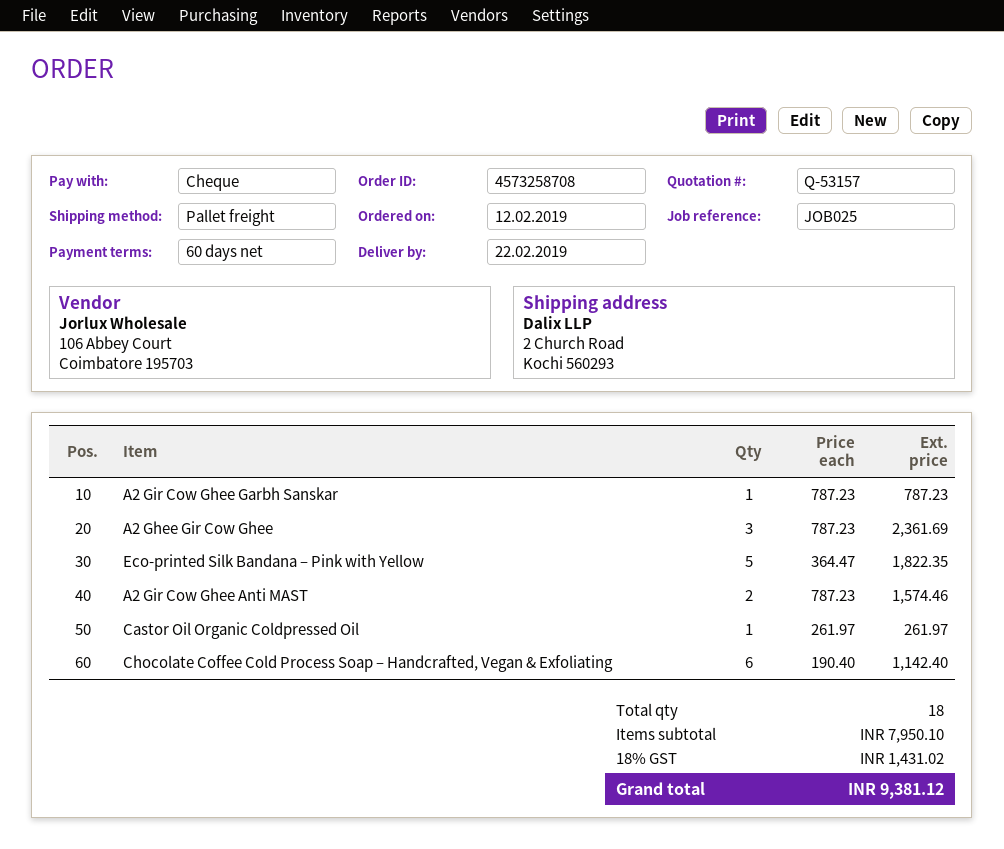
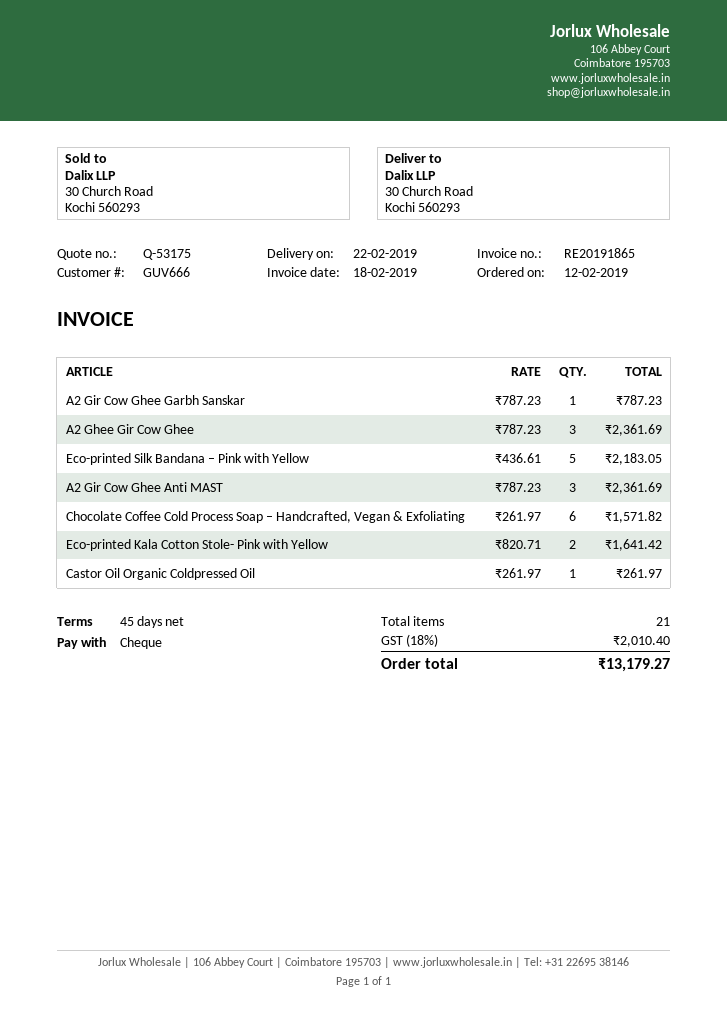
quote number: Q-53157 -> Q-53175
payment terms: 60 days -> 45 days
ship to: 2 Church Road, Kochi 560293 -> 30 Church Road, Kochi 560293
Eco-printed Silk Bandana – Pink with Yellow: 5 x 364.47 = 1822.35 -> 5 x 436.61 = 2183.05
A2 Gir Cow Ghee Anti MAST: 2 x 787.23 = 1574.46 -> 3 x 787.23 = 2361.69
Chocolate Coffee Cold Process Soap – Handcrafted, Vegan & Exfoliating: 6 x 190.40 = 1142.40 -> 6 x 261.97 = 1571.82
Eco-printed Kala Cotton Stole- Pink with Yellow: none -> 2 x 820.71 = 1641.42
total quantity: 18 -> 21
tax: 18% = 1431.02 -> 18% = 2010.40
total: 9381.12 -> 13179.27

